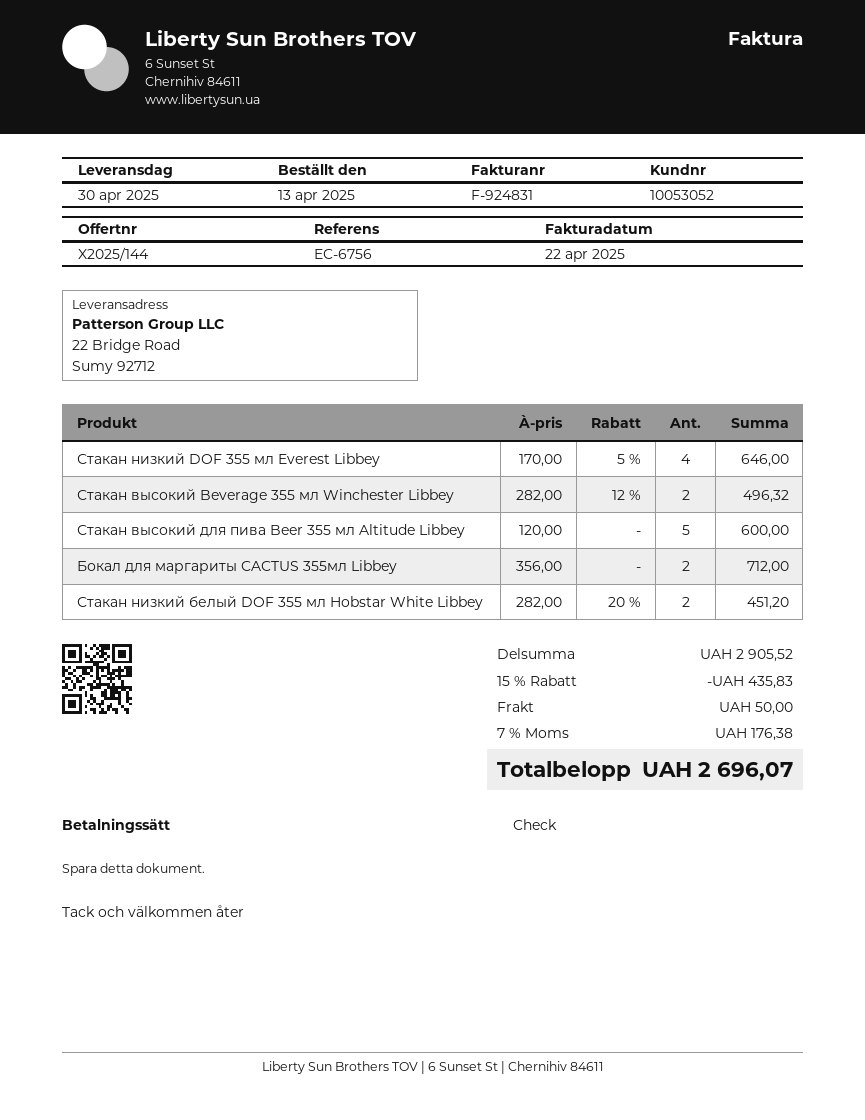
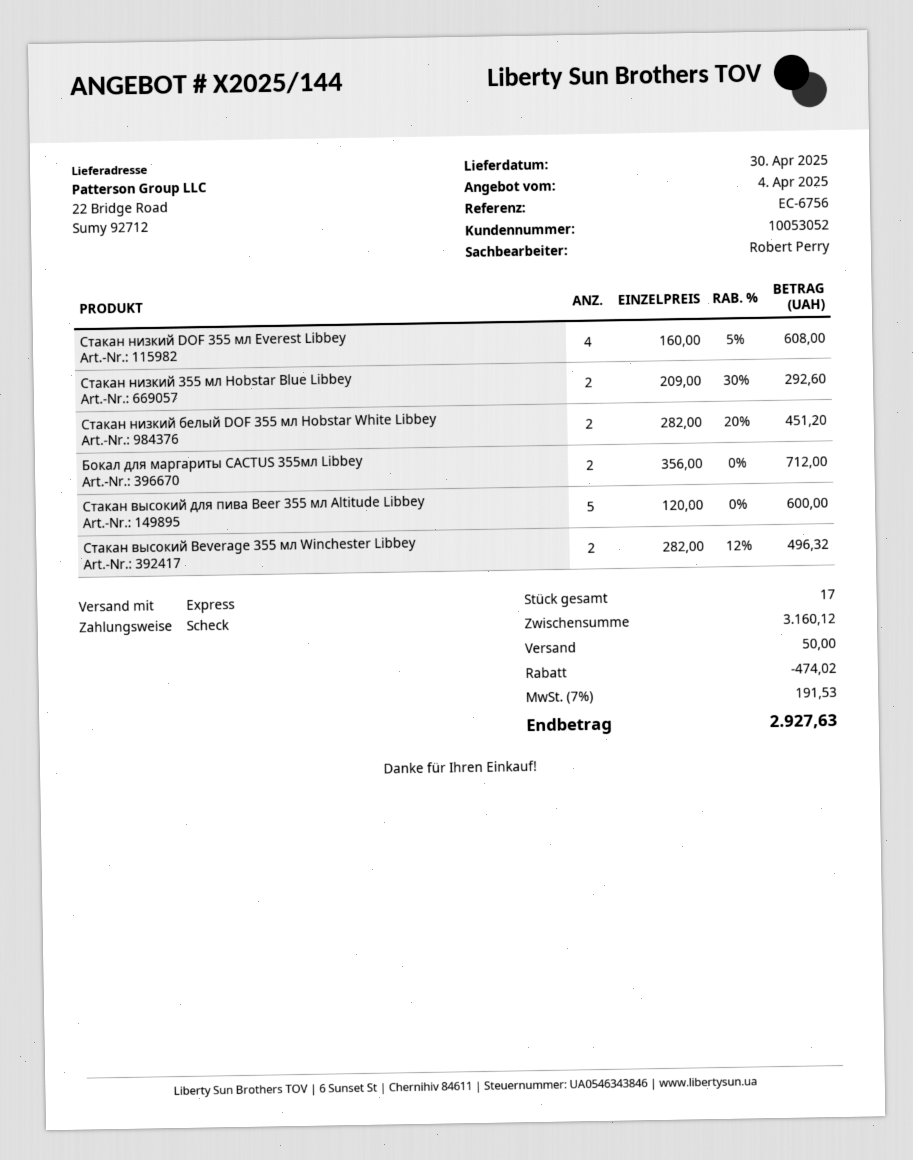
Стакан низкий DOF 355 мл Everest Libbey: 4 x 170.00 - 5% = 646.00 -> 4 x 160.00 - 5% = 608.00
Стакан низкий 355 мл Hobstar Blue Libbey: none -> 2 x 209.00 - 30% = 292.60
subtotal: 2905.52 -> 3160.12
discount: 435.83 -> 474.02
tax: 7% = 176.38 -> 7% = 191.53
total: 2696.07 -> 2927.63

